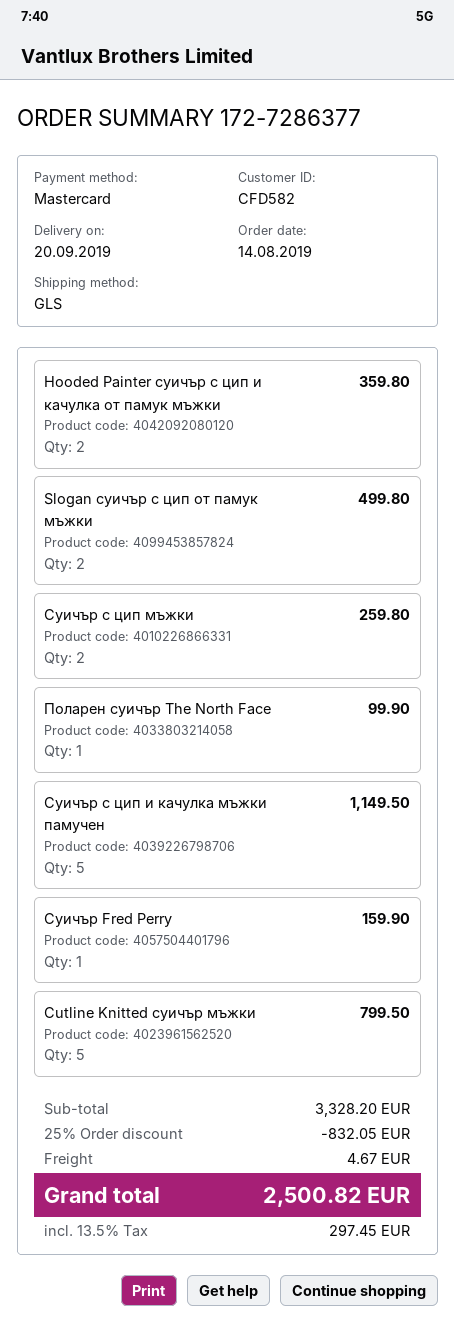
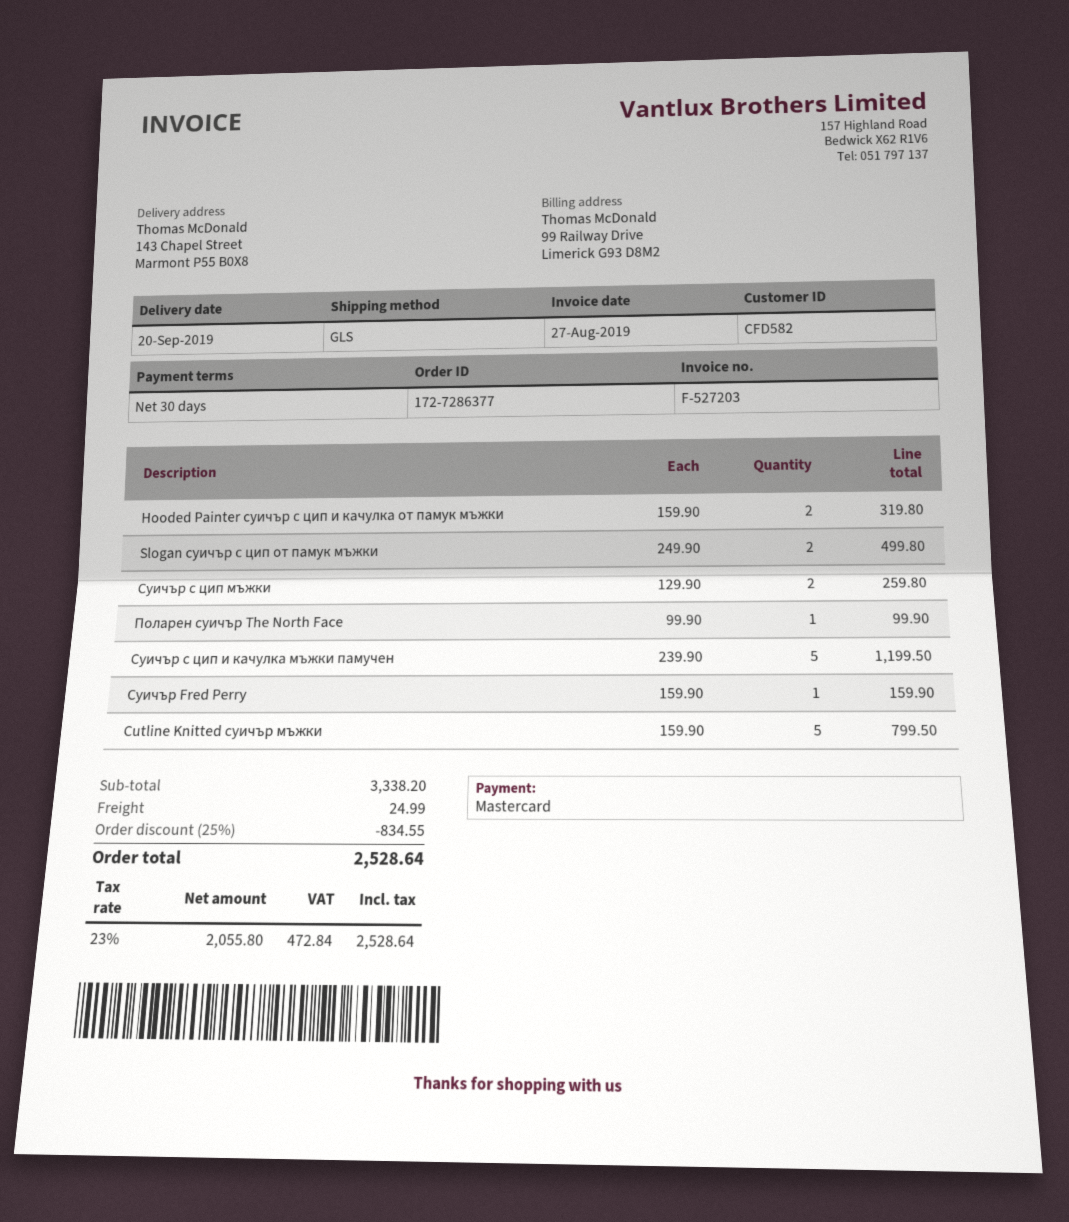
Hooded Painter суичър с цип и качулка от памук мъжки: 2 for 359.80 -> 2 for 319.80
Суичър с цип и качулка мъжки памучен: 5 for 1149.50 -> 5 for 1199.50
subtotal: 3328.20 -> 3338.20
discount: 25% = 832.05 -> 25% = 834.55
shipping: 4.67 -> 24.99
tax: 13.5% = 297.45 -> 23% = 472.84
total: 2500.82 -> 2528.64

